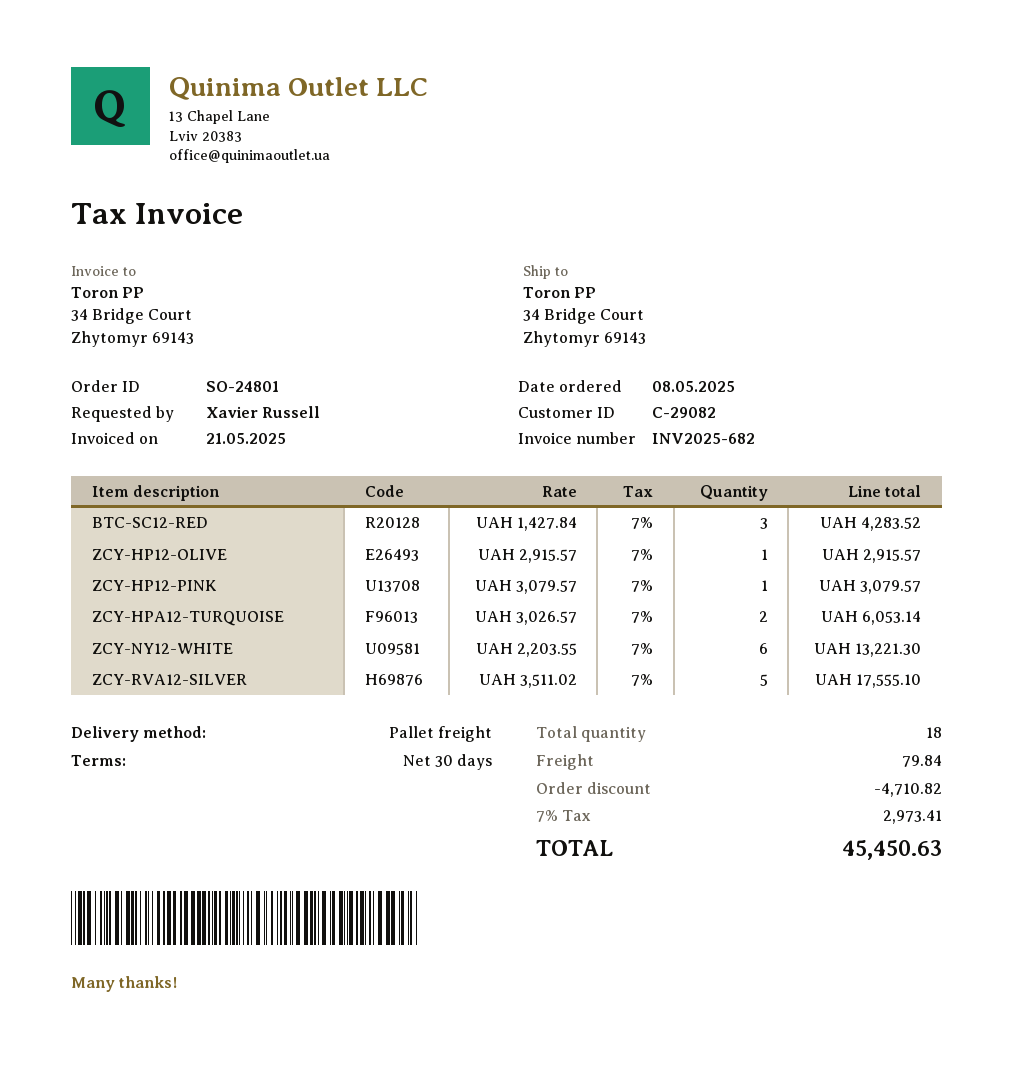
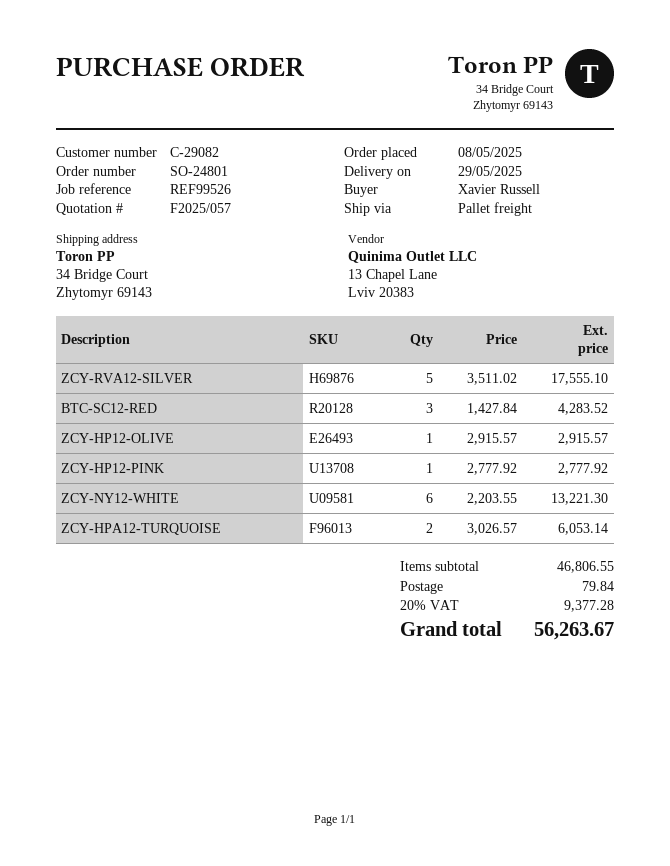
ZCY-HP12-PINK: 1 x 3079.57 = 3079.57 -> 1 x 2777.92 = 2777.92
discount: 4710.82 -> none
tax: 7% = 2973.41 -> 20% = 9377.28
total: 45450.63 -> 56263.67

